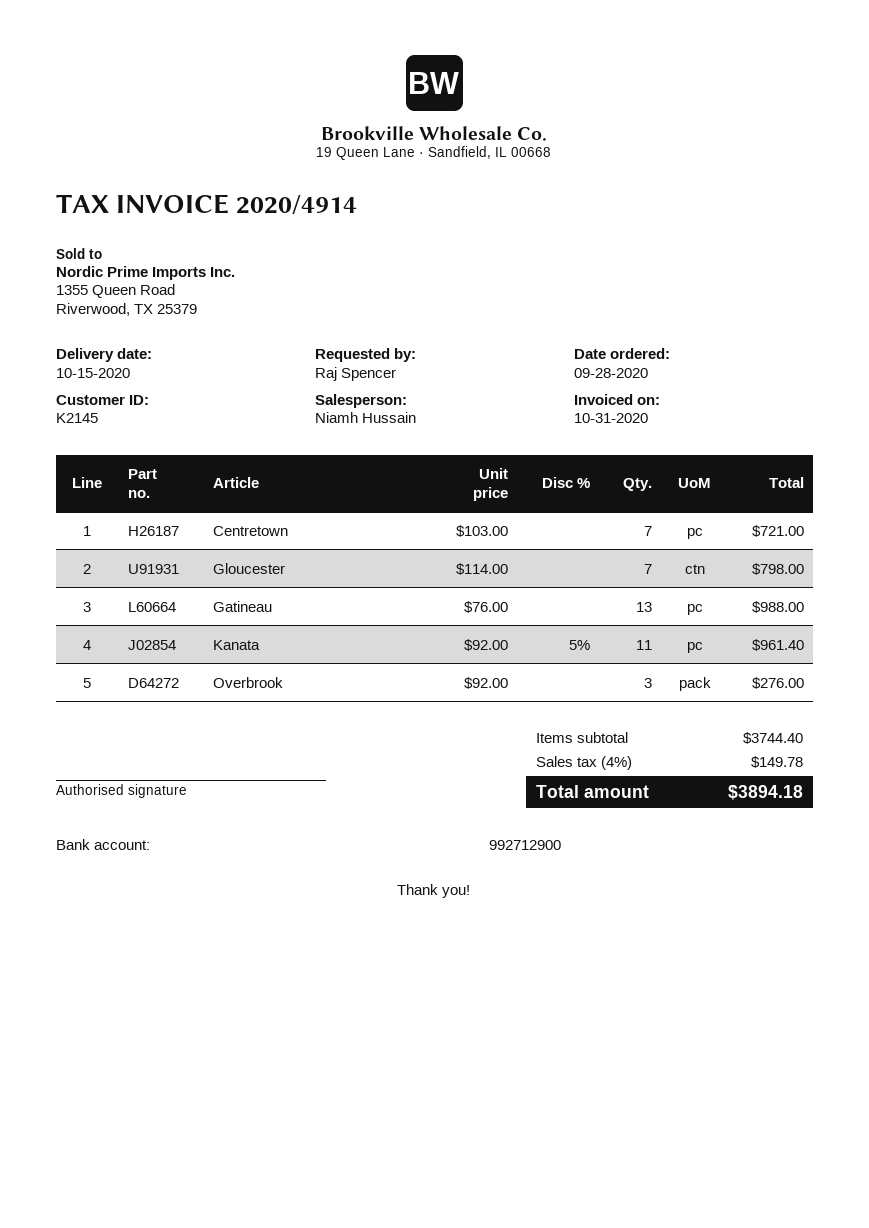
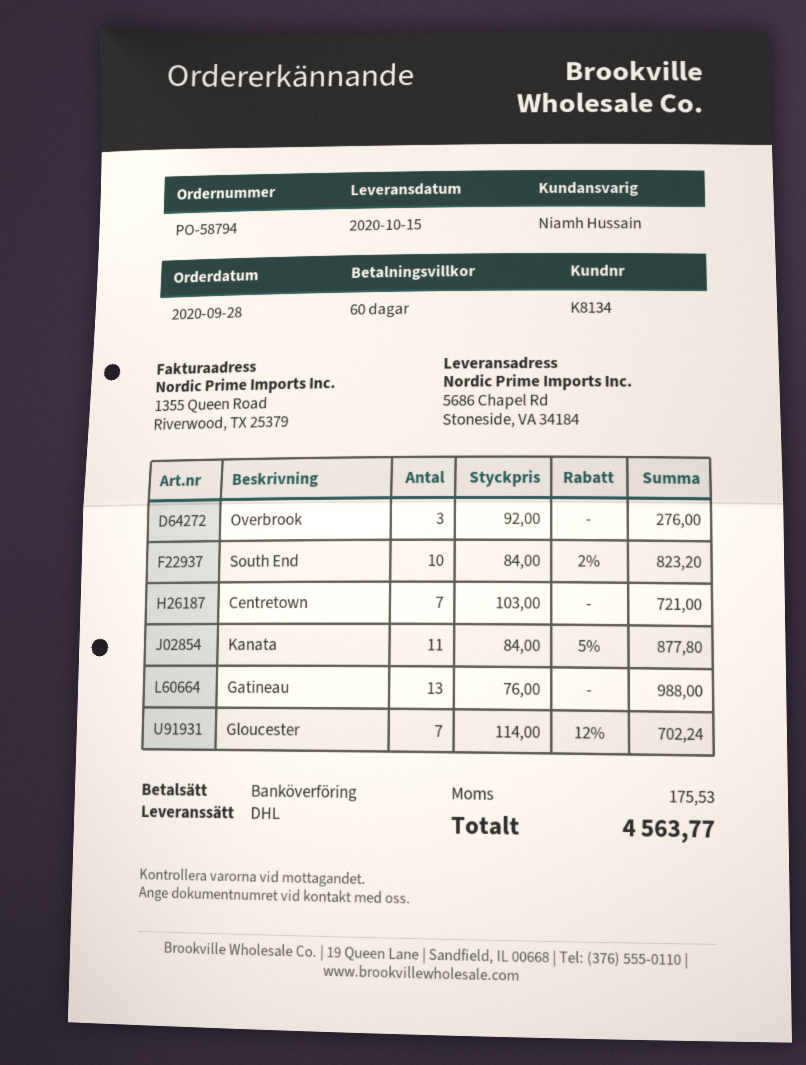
customer number: K2145 -> K8134
Gloucester: 7 x 114.00 = 798.00 -> 7 x 114.00 - 12% = 702.24
Kanata: 11 x 92.00 - 5% = 961.40 -> 11 x 84.00 - 5% = 877.80
South End: none -> 10 x 84.00 - 2% = 823.20
tax: 149.78 -> 175.53
total: 3894.18 -> 4563.77

